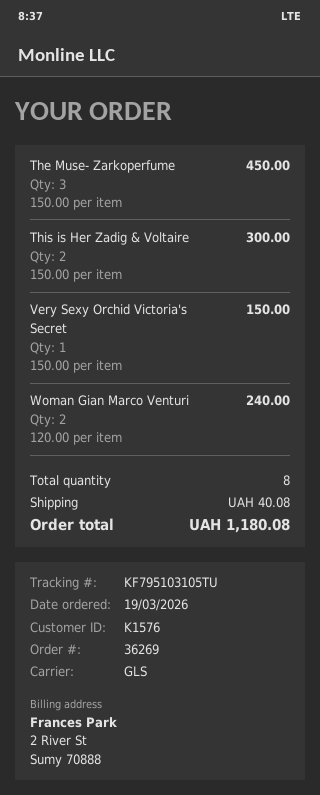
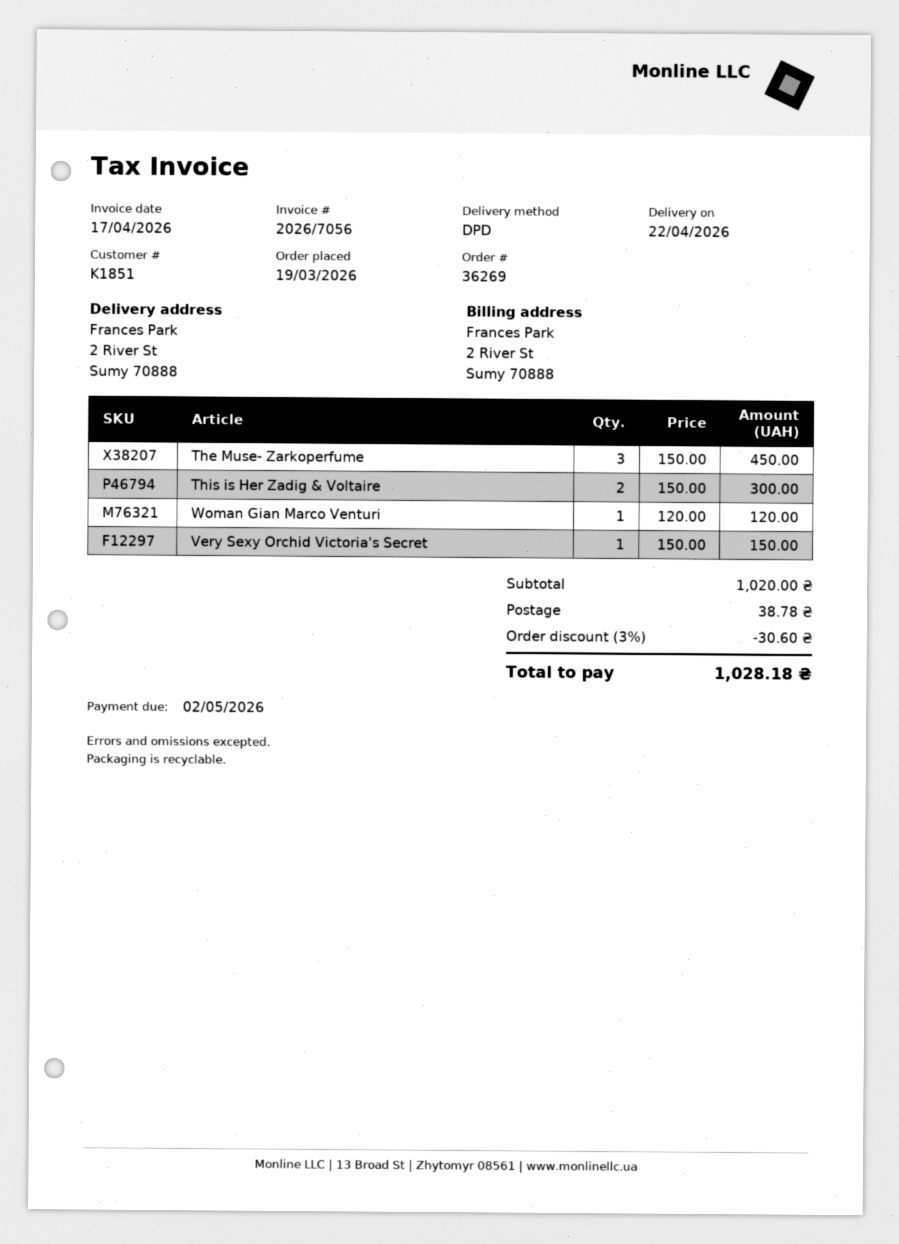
customer number: K1576 -> K1851
shipping method: GLS -> DPD
Woman Gian Marco Venturi: 2 x 120.00 = 240.00 -> 1 x 120.00 = 120.00
discount: none -> 3% = 30.60
shipping: 40.08 -> 38.78
total: 1180.08 -> 1028.18

